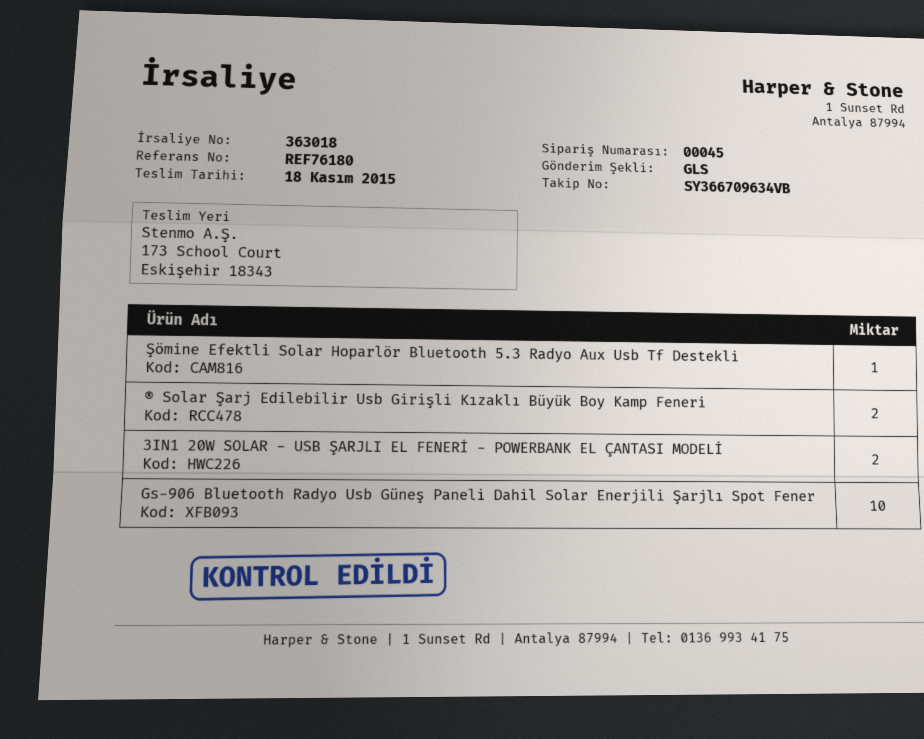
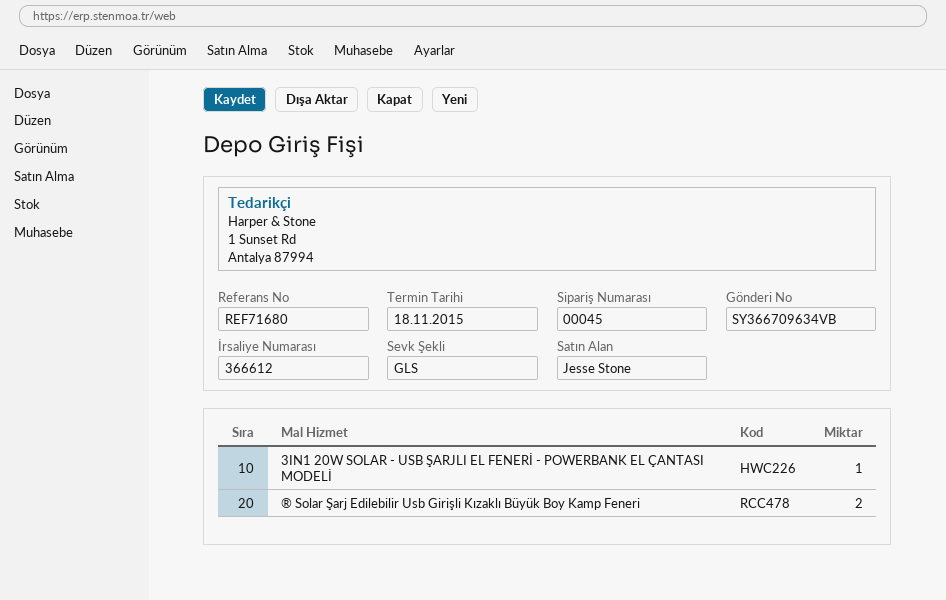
delivery note number: 363018 -> 366612
reference: REF76180 -> REF71680
Şömine Efektli Solar Hoparlör Bluetooth 5.3 Radyo Aux Usb Tf Destekli: 1 -> none
3IN1 20W SOLAR - USB ŞARJLI EL FENERİ - POWERBANK EL ÇANTASI MODELİ: 2 -> 1
Gs-906 Bluetooth Radyo Usb Güneş Paneli Dahil Solar Enerjili Şarjlı Spot Fener: 10 -> none

